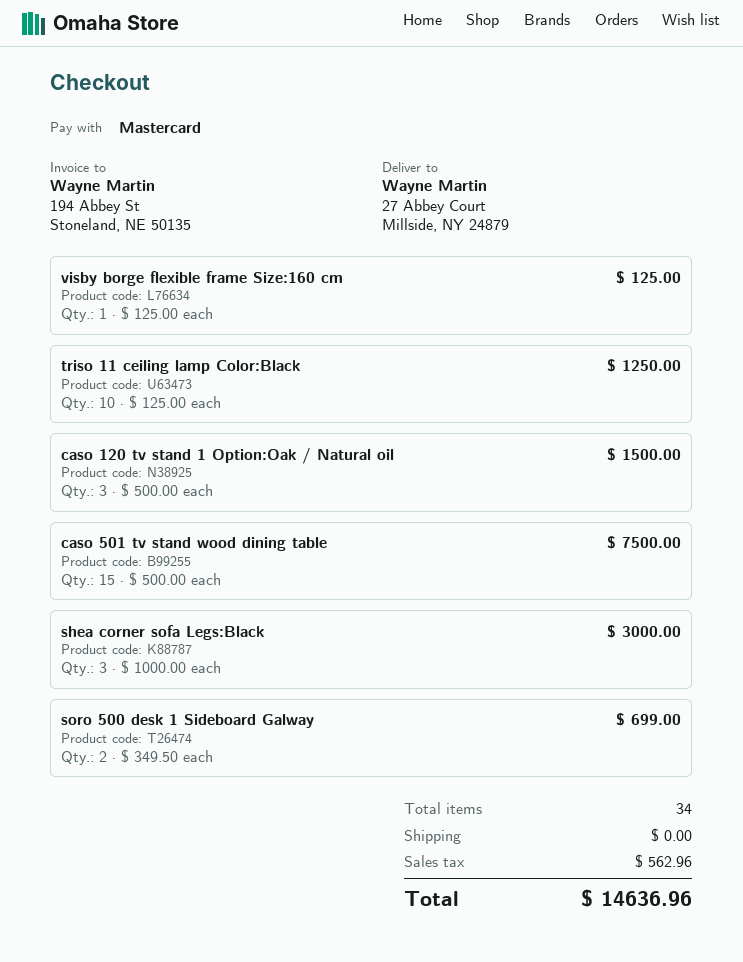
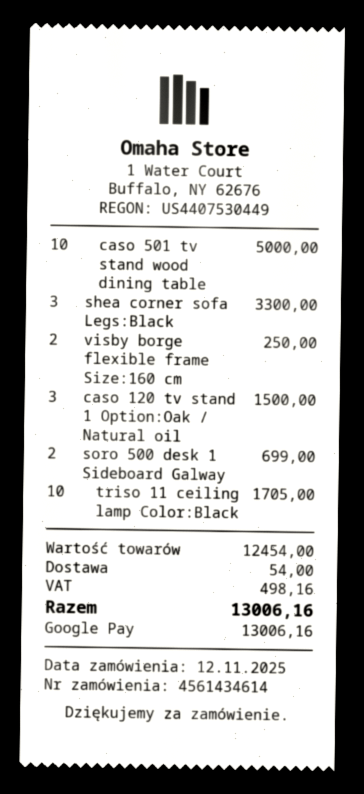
payment method: Mastercard -> Google Pay
visby borge flexible frame Size:160 cm: 1 for 125.00 -> 2 for 250.00
triso 11 ceiling lamp Color:Black: 10 for 1250.00 -> 10 for 1705.00
caso 501 tv stand wood dining table: 15 for 7500.00 -> 10 for 5000.00
shea corner sofa Legs:Black: 3 for 3000.00 -> 3 for 3300.00
shipping: 0.00 -> 54.00
tax: 562.96 -> 498.16
total: 14636.96 -> 13006.16

